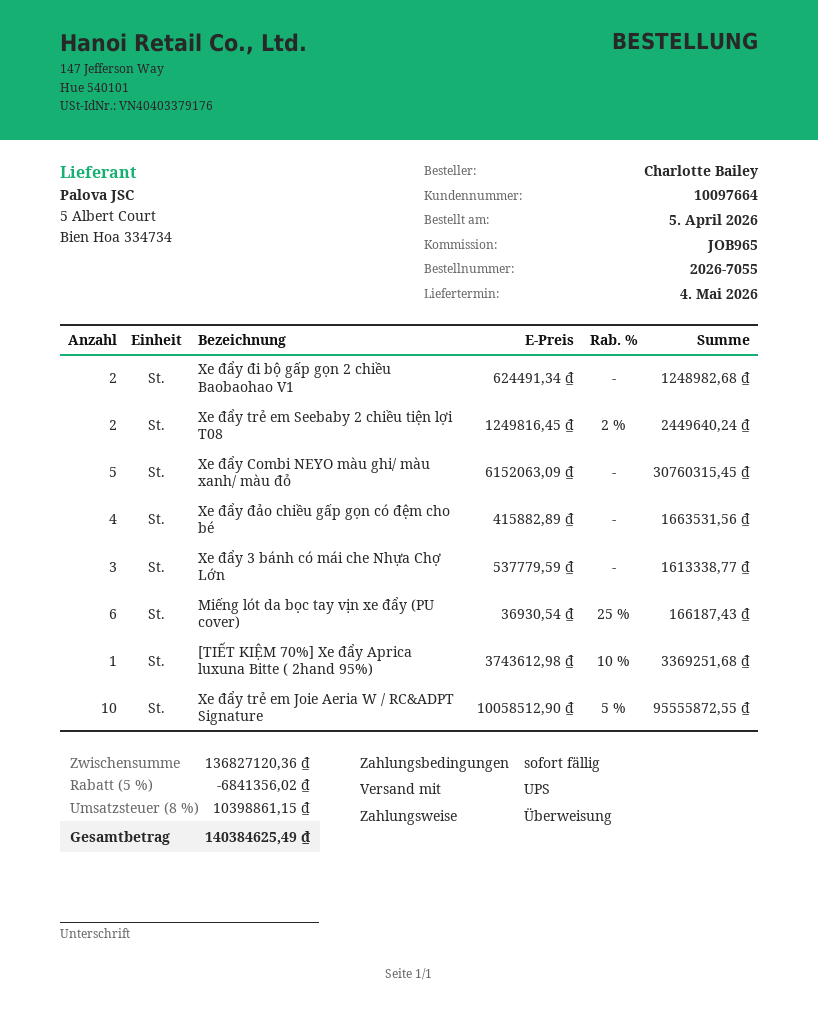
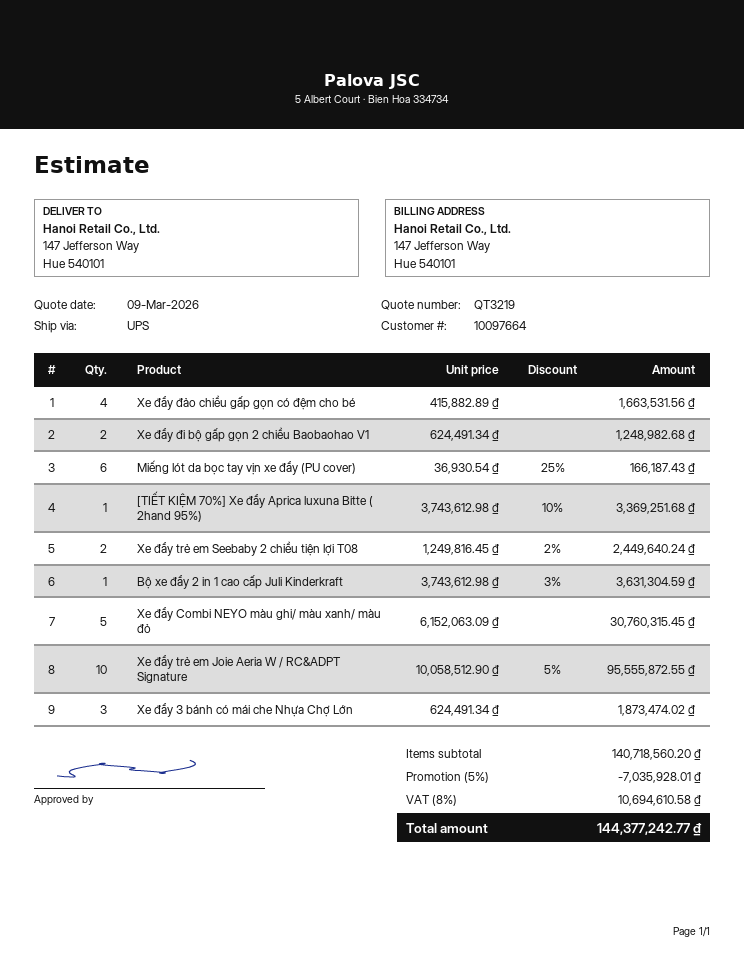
Xe đẩy 3 bánh có mái che Nhựa Chợ Lớn: 3 x 537779.59 = 1613338.77 -> 3 x 624491.34 = 1873474.02
Bộ xe đẩy 2 in 1 cao cấp Juli Kinderkraft: none -> 1 x 3743612.98 - 3% = 3631304.59
subtotal: 136827120.36 -> 140718560.20
discount: 5% = 6841356.02 -> 5% = 7035928.01
tax: 8% = 10398861.15 -> 8% = 10694610.58
total: 140384625.49 -> 144377242.77

